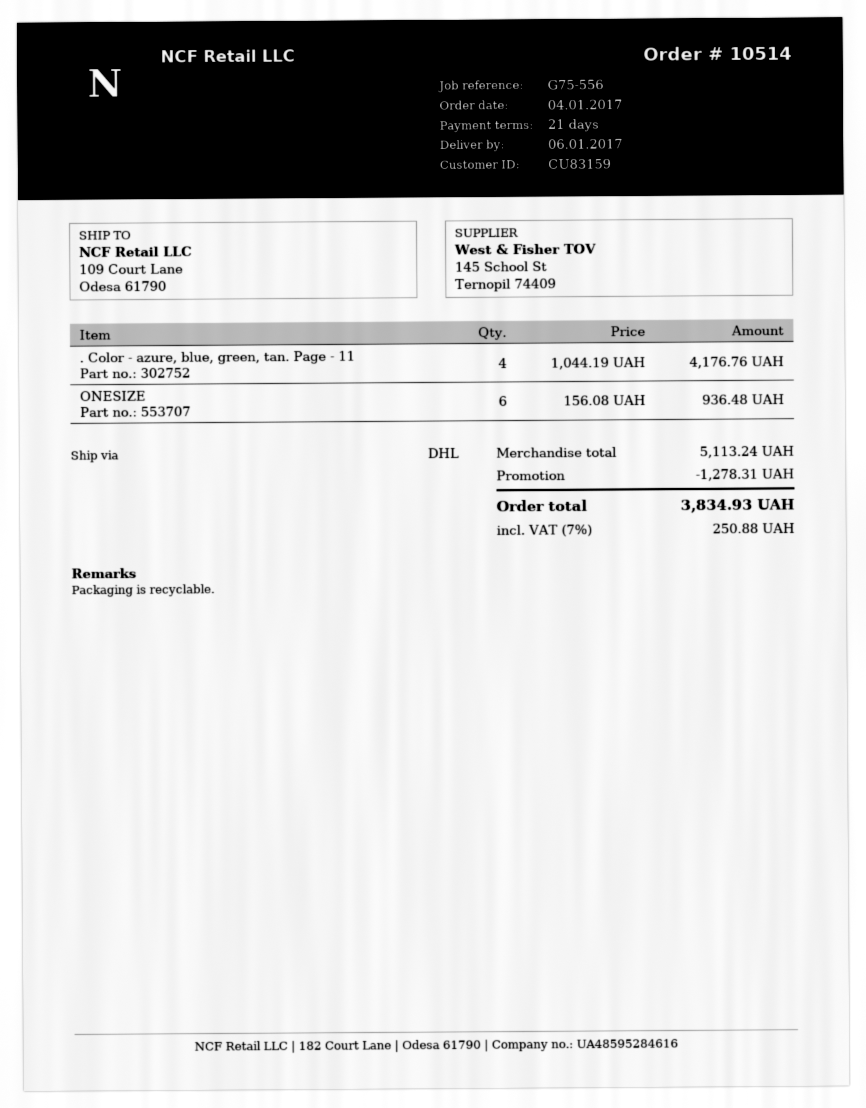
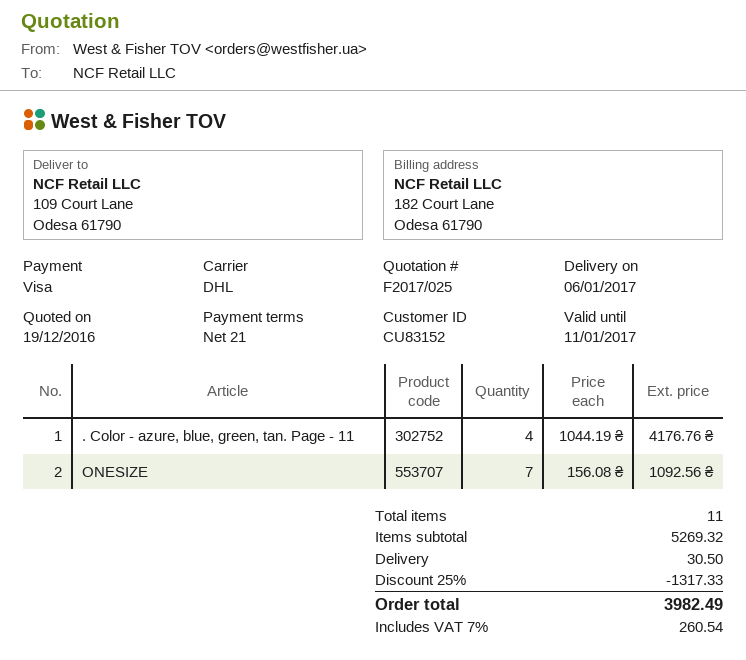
customer number: CU83159 -> CU83152
ONESIZE: 6 x 156.08 = 936.48 -> 7 x 156.08 = 1092.56
subtotal: 5113.24 -> 5269.32
discount: 1278.31 -> 1317.33
shipping: none -> 30.50
tax: 7% = 250.88 -> 7% = 260.54
total: 3834.93 -> 3982.49

